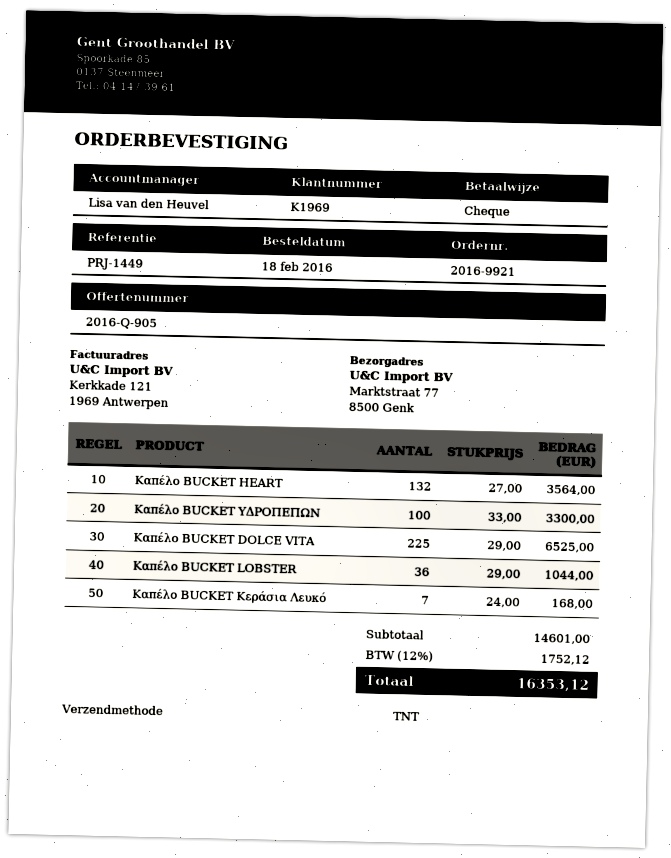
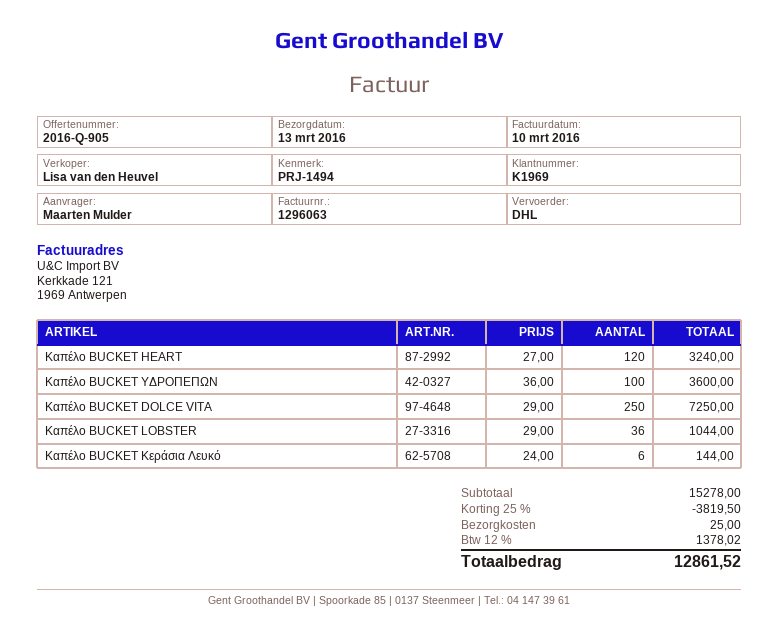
reference: PRJ-1449 -> PRJ-1494
shipping method: TNT -> DHL
Καπέλο BUCKET HEART: 132 x 27.00 = 3564.00 -> 120 x 27.00 = 3240.00
Καπέλο BUCKET ΥΔΡΟΠΕΠΩΝ: 100 x 33.00 = 3300.00 -> 100 x 36.00 = 3600.00
Καπέλο BUCKET DOLCE VITA: 225 x 29.00 = 6525.00 -> 250 x 29.00 = 7250.00
Καπέλο BUCKET Κεράσια Λευκό: 7 x 24.00 = 168.00 -> 6 x 24.00 = 144.00
subtotal: 14601.00 -> 15278.00
discount: none -> 25% = 3819.50
shipping: none -> 25.00
tax: 12% = 1752.12 -> 12% = 1378.02
total: 16353.12 -> 12861.52

